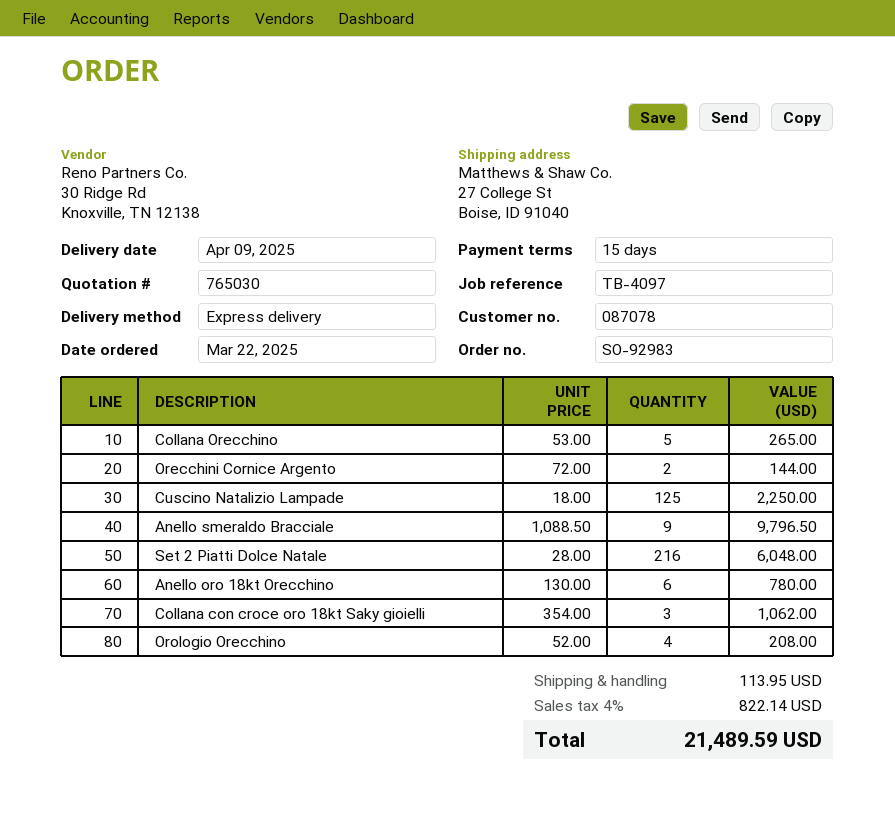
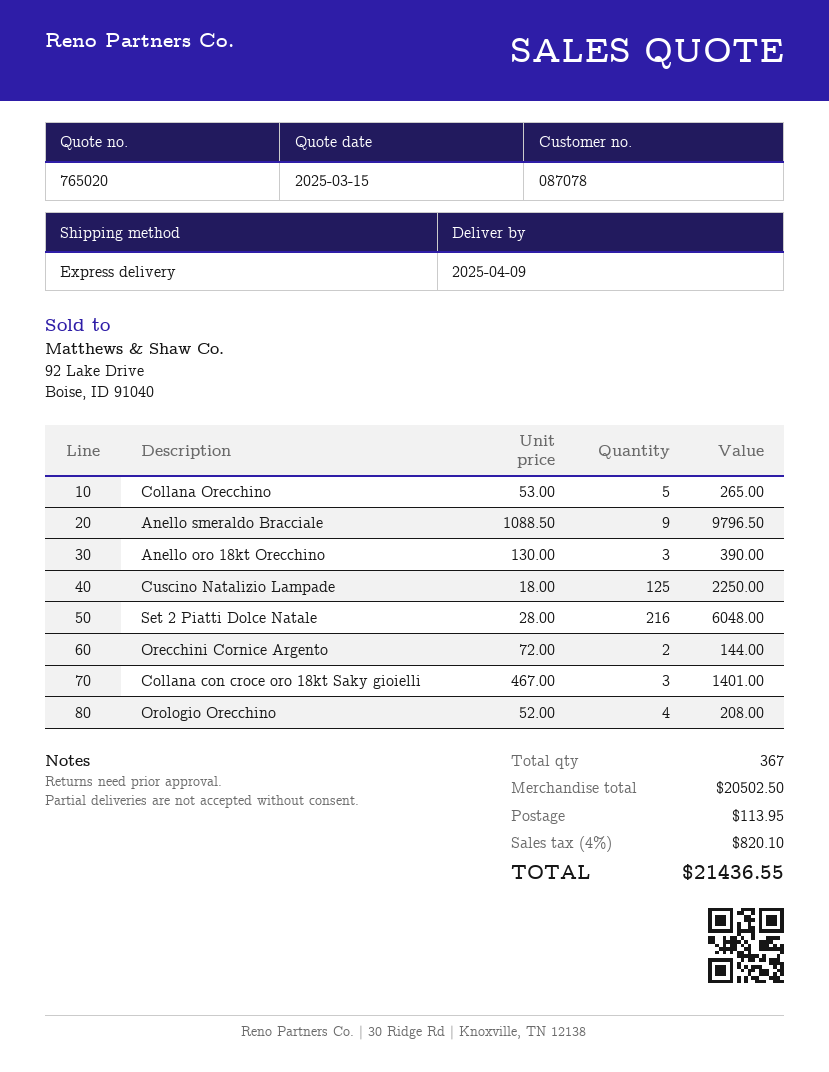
quote number: 765030 -> 765020
Anello oro 18kt Orecchino: 6 x 130.00 = 780.00 -> 3 x 130.00 = 390.00
Collana con croce oro 18kt Saky gioielli: 3 x 354.00 = 1062.00 -> 3 x 467.00 = 1401.00
tax: 4% = 822.14 -> 4% = 820.10
total: 21489.59 -> 21436.55

